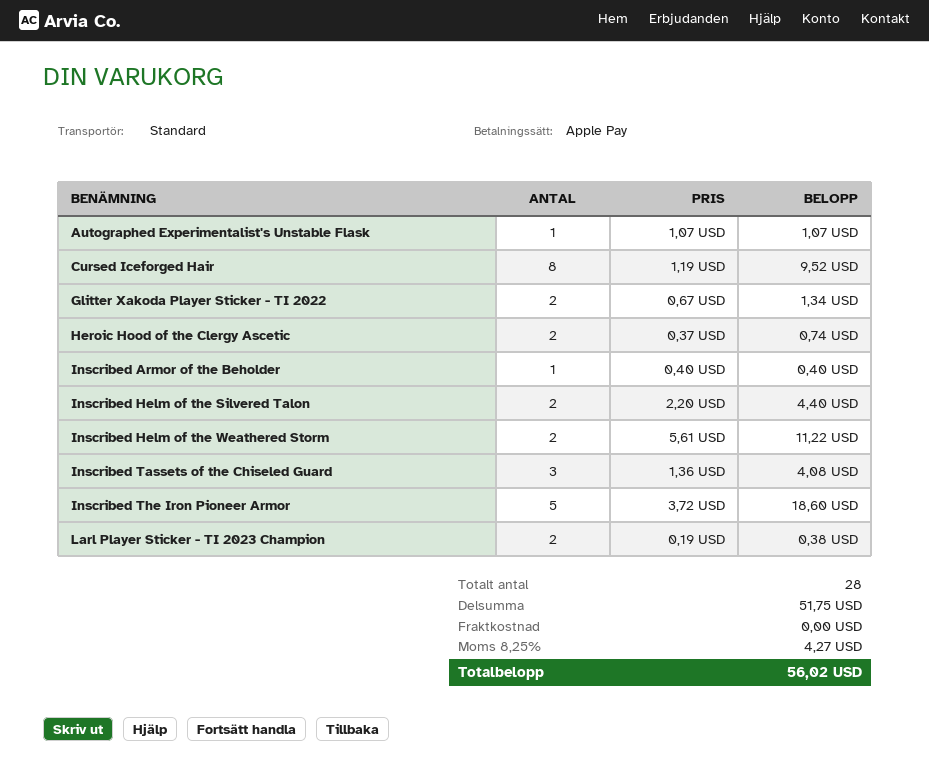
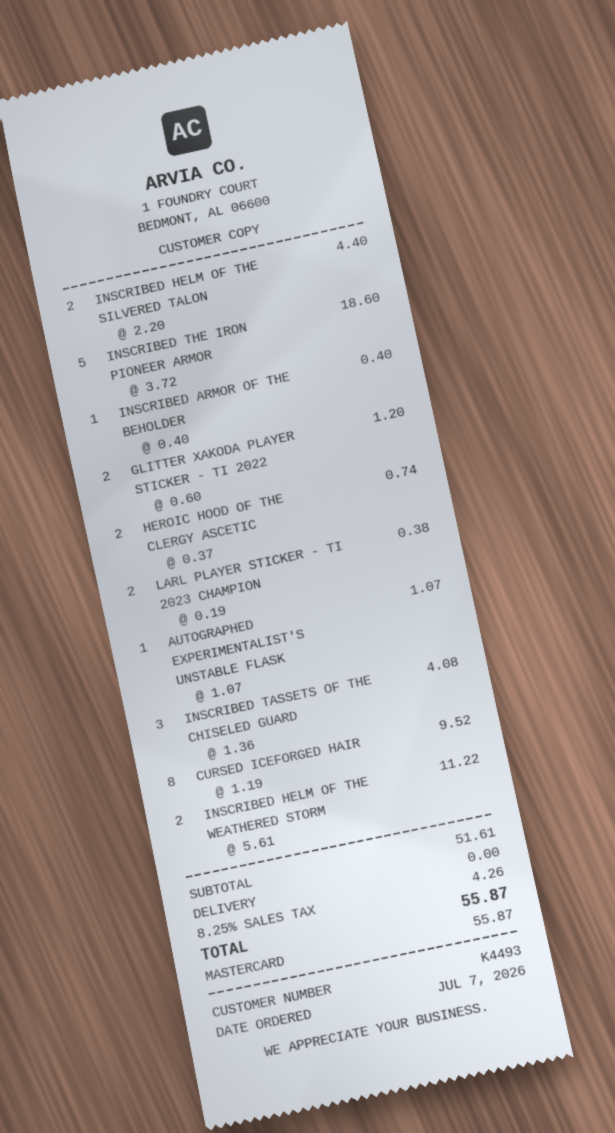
payment method: Apple Pay -> Mastercard
Glitter Xakoda Player Sticker - TI 2022: 2 x 0.67 = 1.34 -> 2 x 0.60 = 1.20
subtotal: 51.75 -> 51.61
tax: 8.25% = 4.27 -> 8.25% = 4.26
total: 56.02 -> 55.87

